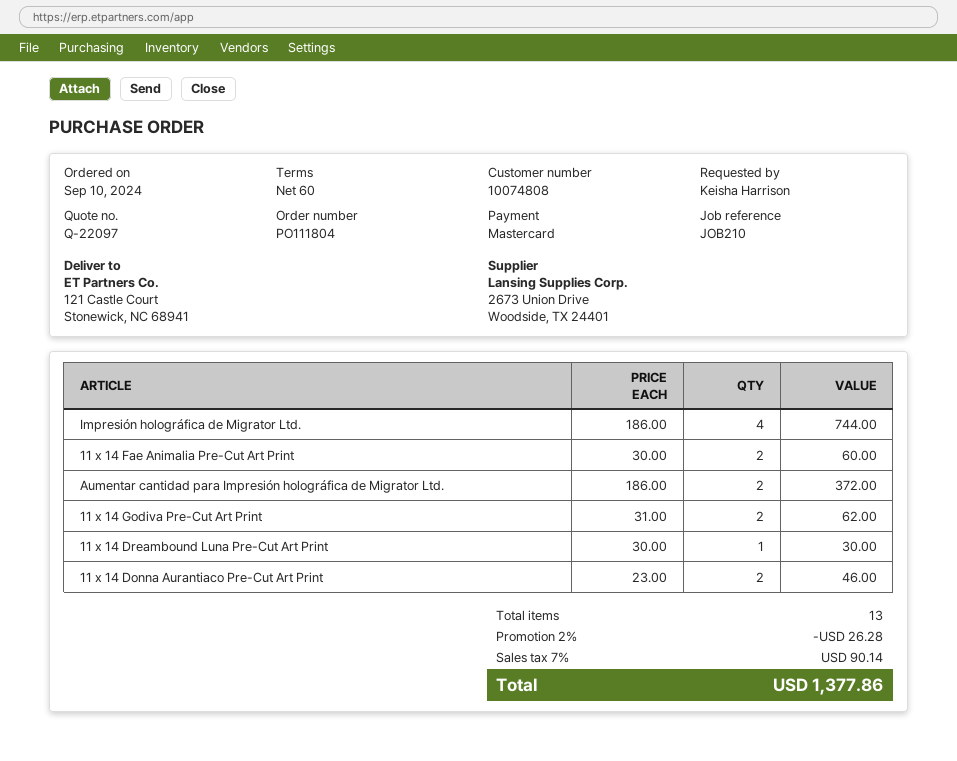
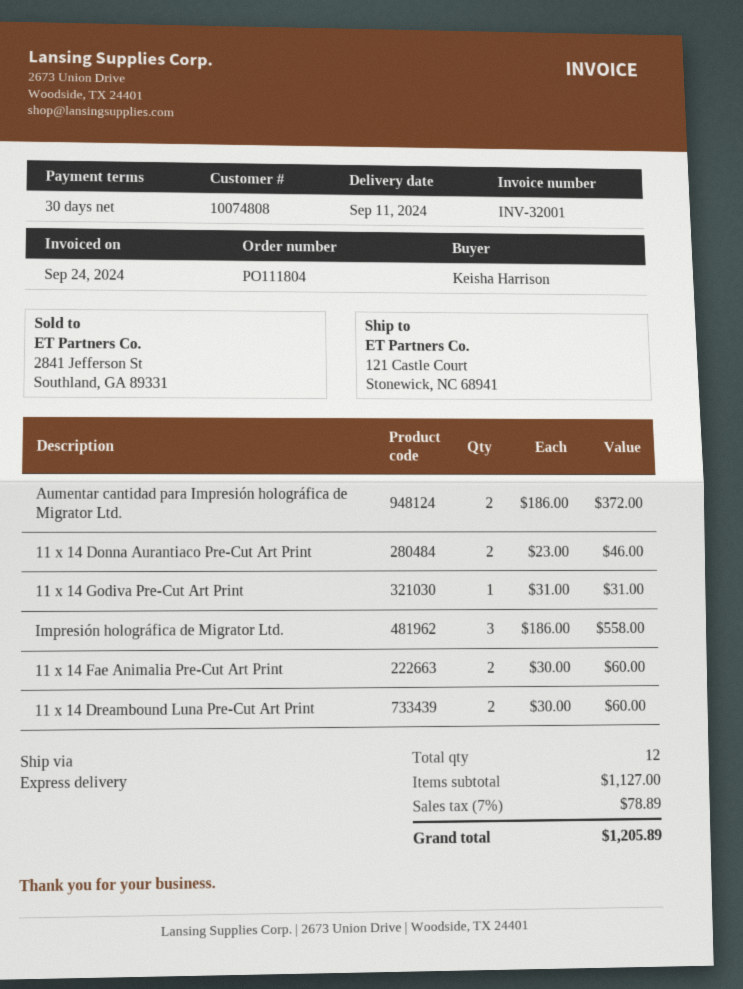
payment terms: 60 days -> 30 days
Impresión holográfica de Migrator Ltd.: 4 x 186.00 = 744.00 -> 3 x 186.00 = 558.00
11 x 14 Godiva Pre-Cut Art Print: 2 x 31.00 = 62.00 -> 1 x 31.00 = 31.00
11 x 14 Dreambound Luna Pre-Cut Art Print: 1 x 30.00 = 30.00 -> 2 x 30.00 = 60.00
total quantity: 13 -> 12
discount: 2% = 26.28 -> none
tax: 7% = 90.14 -> 7% = 78.89
total: 1377.86 -> 1205.89

